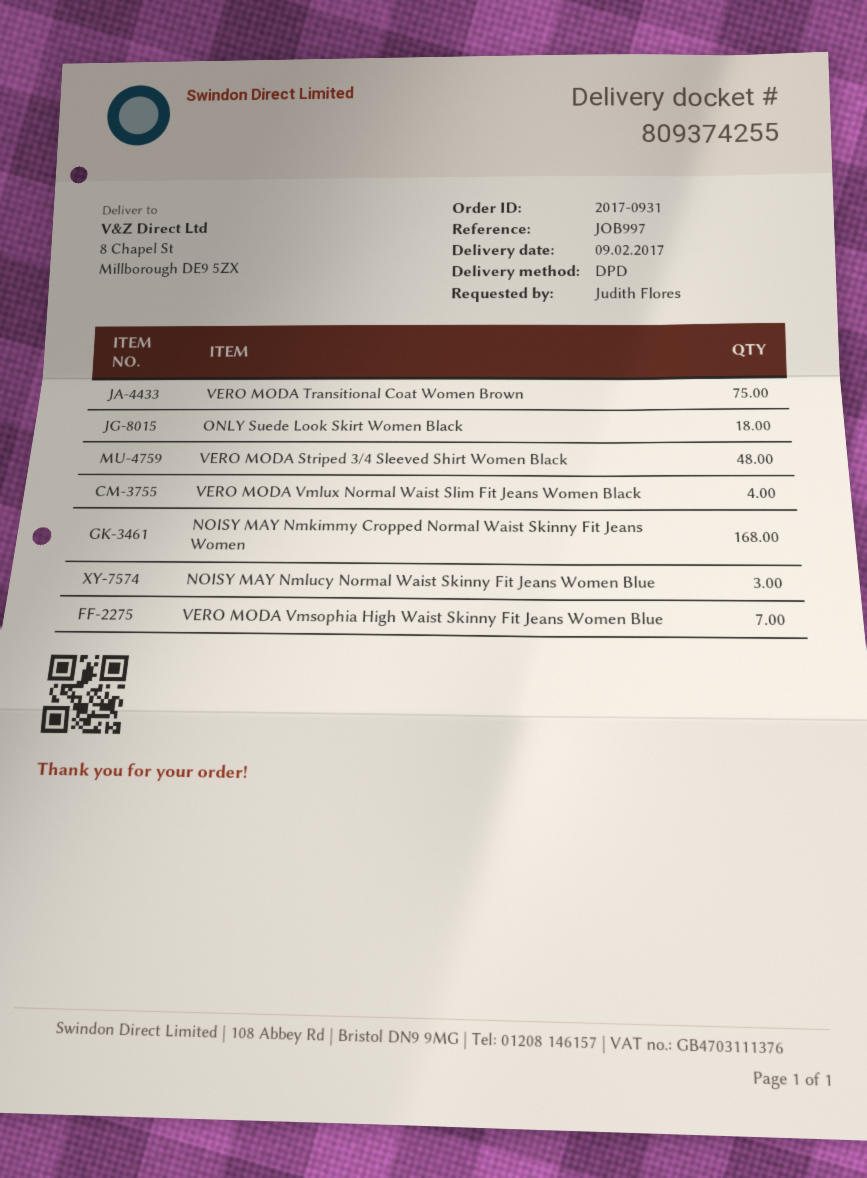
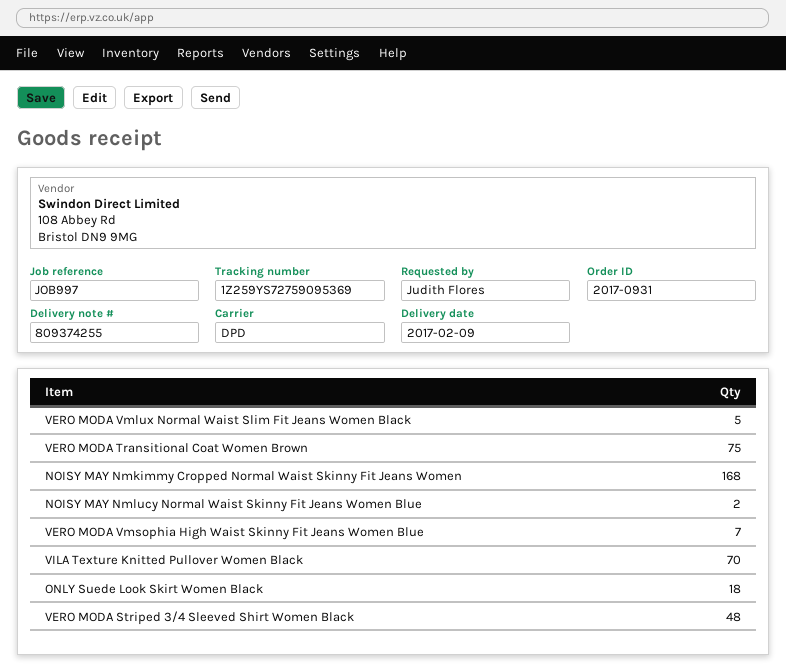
VERO MODA Vmlux Normal Waist Slim Fit Jeans Women Black: 4 -> 5
NOISY MAY Nmlucy Normal Waist Skinny Fit Jeans Women Blue: 3 -> 2
VILA Texture Knitted Pullover Women Black: none -> 70

